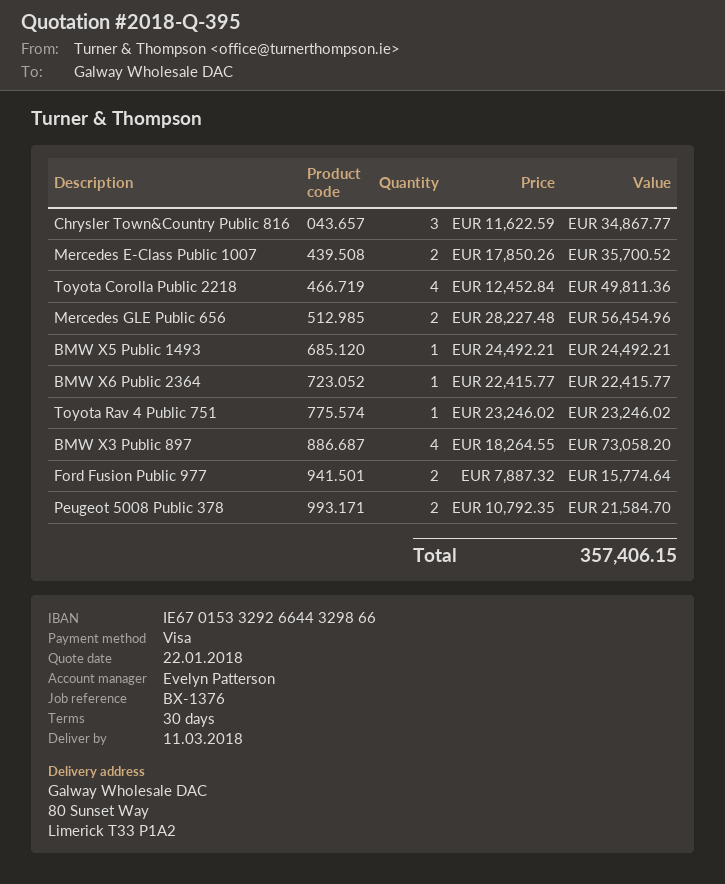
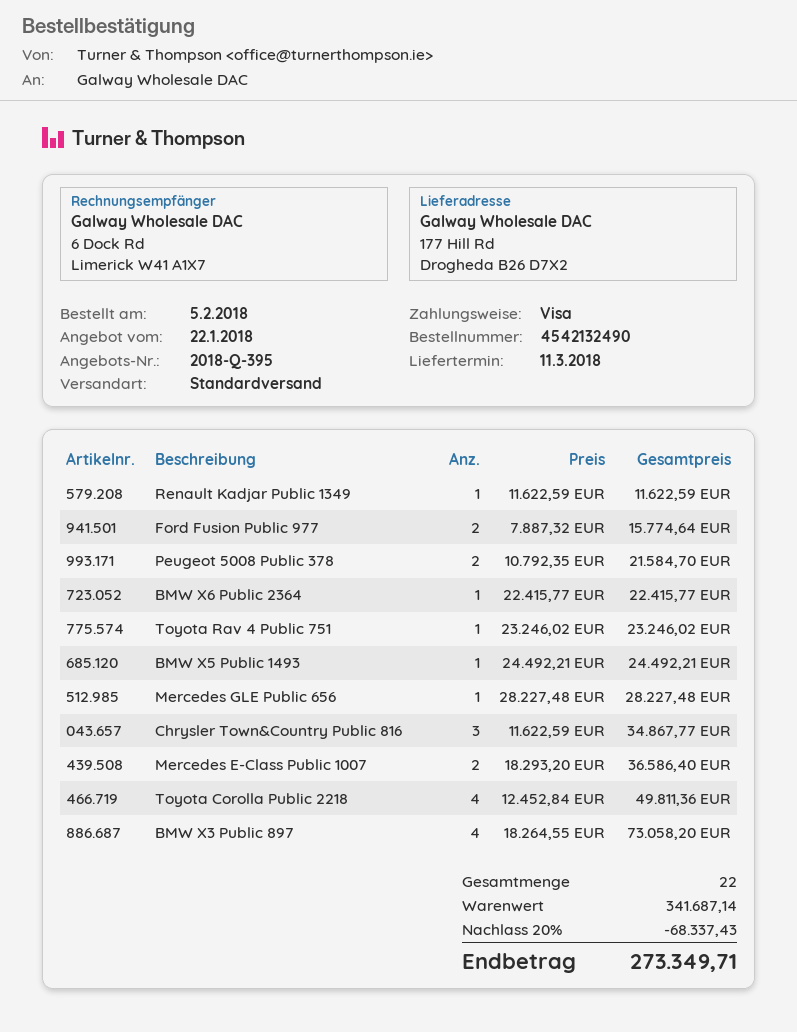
ship to: 80 Sunset Way, Limerick T33 P1A2 -> 177 Hill Rd, Drogheda B26 D7X2
Mercedes E-Class Public 1007: 2 x 17850.26 = 35700.52 -> 2 x 18293.20 = 36586.40
Mercedes GLE Public 656: 2 x 28227.48 = 56454.96 -> 1 x 28227.48 = 28227.48
Renault Kadjar Public 1349: none -> 1 x 11622.59 = 11622.59
discount: none -> 20% = 68337.43
total: 357406.15 -> 273349.71

